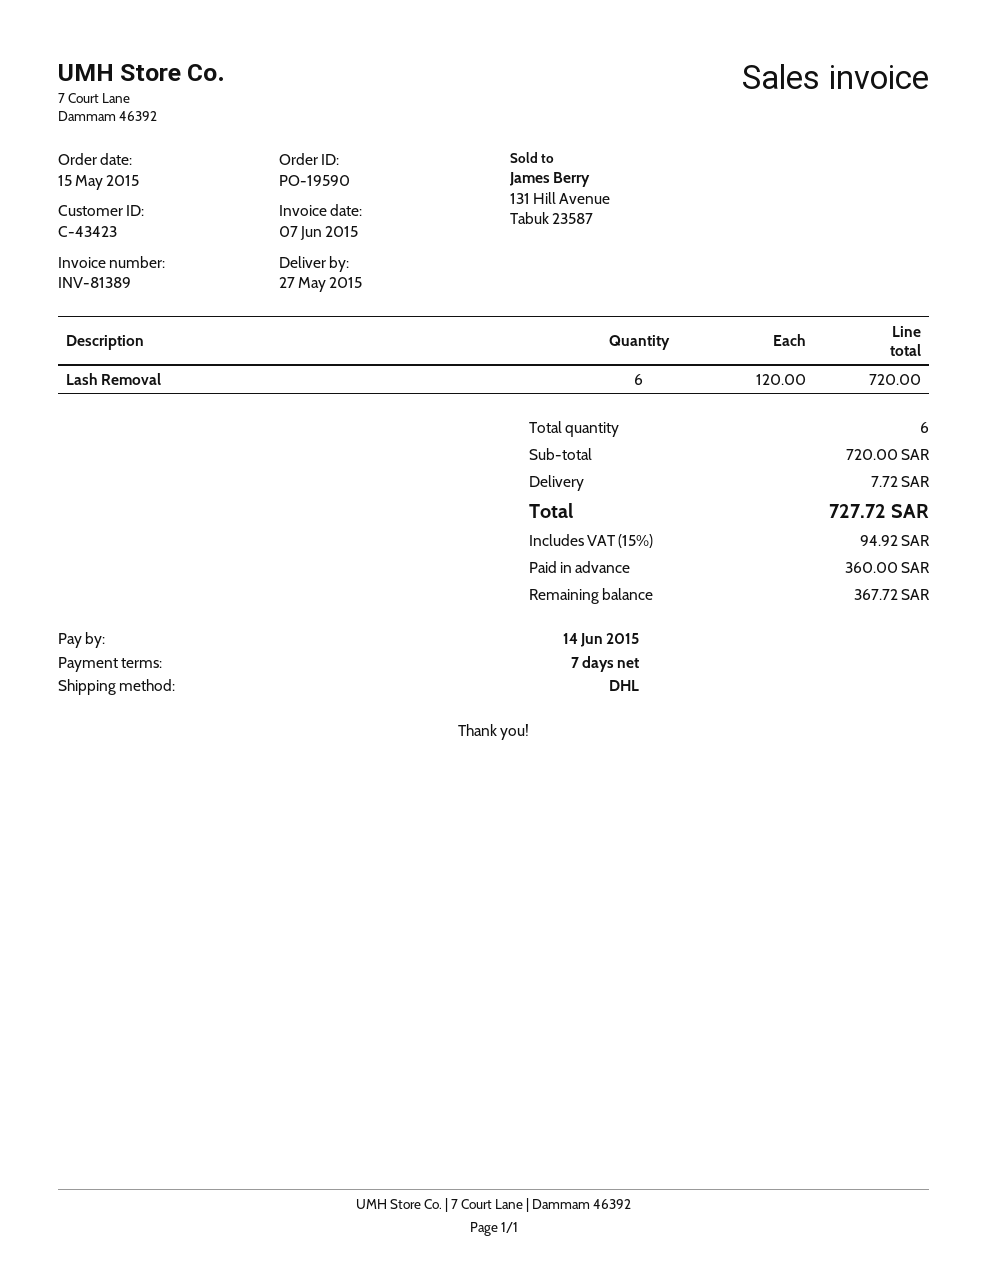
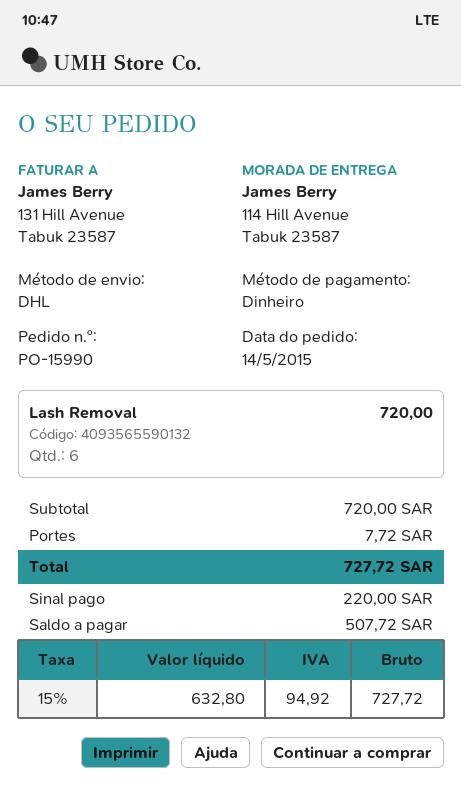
order number: PO-19590 -> PO-15990
order date: 2015-05-15 -> 2015-05-14
deposit: 360.00 -> 220.00
balance: 367.72 -> 507.72

